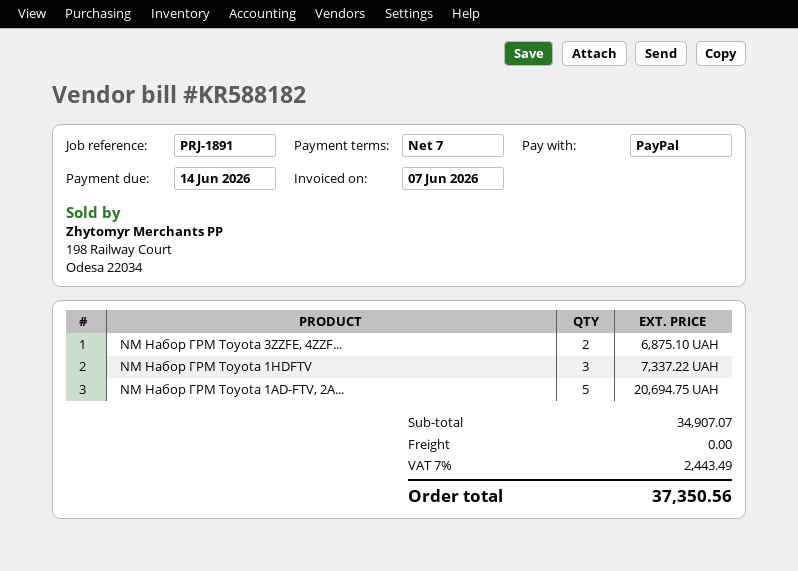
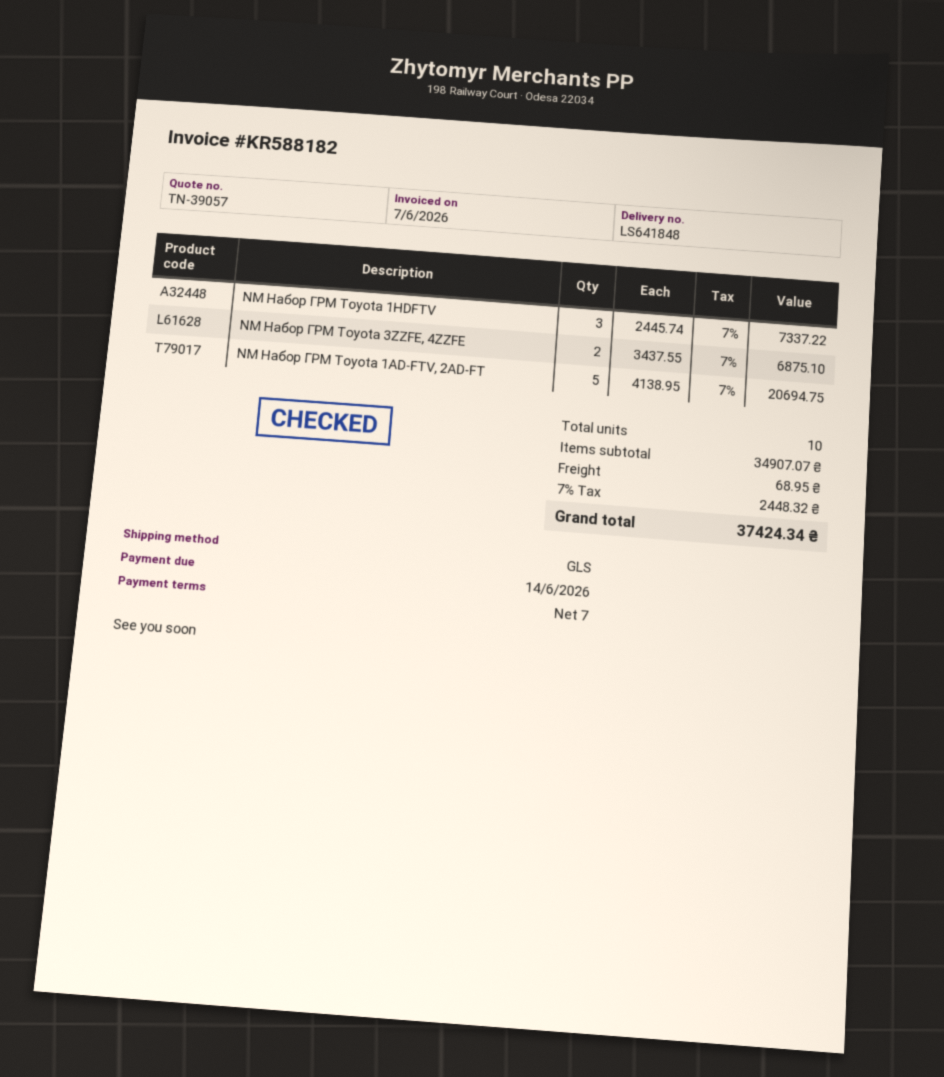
shipping: 0.00 -> 68.95
tax: 7% = 2443.49 -> 7% = 2448.32
total: 37350.56 -> 37424.34

